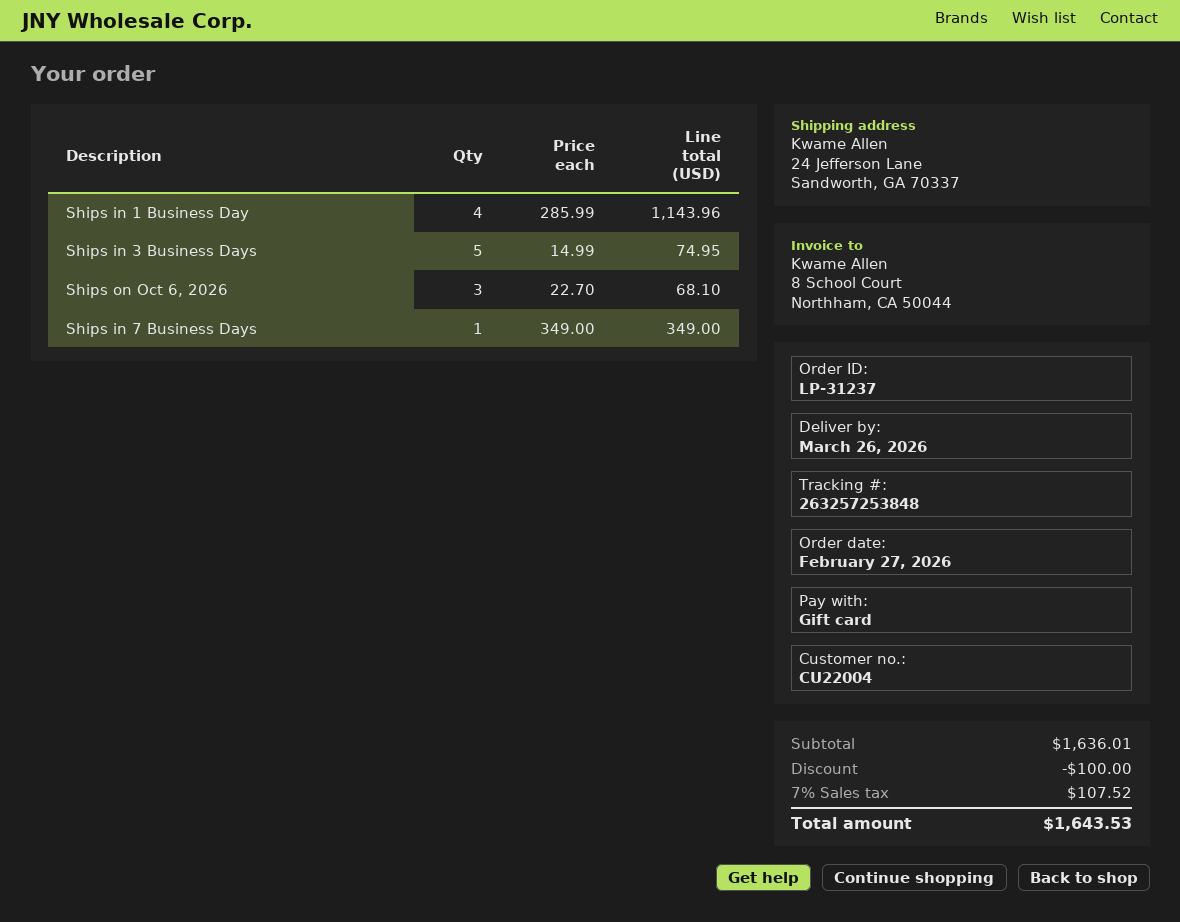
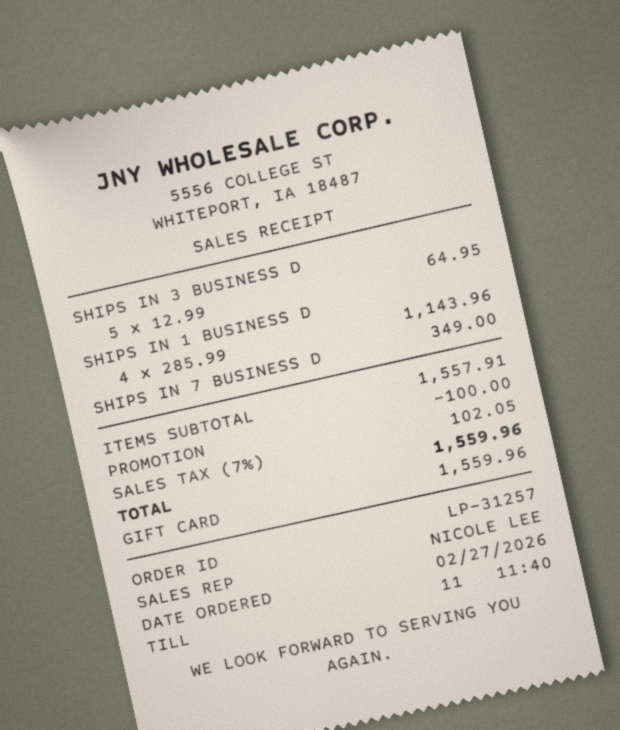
order number: LP-31237 -> LP-31257
Ships in 3 Business Days: 5 x 14.99 = 74.95 -> 5 x 12.99 = 64.95
Ships on Oct 6, 2026: 3 x 22.70 = 68.10 -> none
subtotal: 1636.01 -> 1557.91
tax: 7% = 107.52 -> 7% = 102.05
total: 1643.53 -> 1559.96

